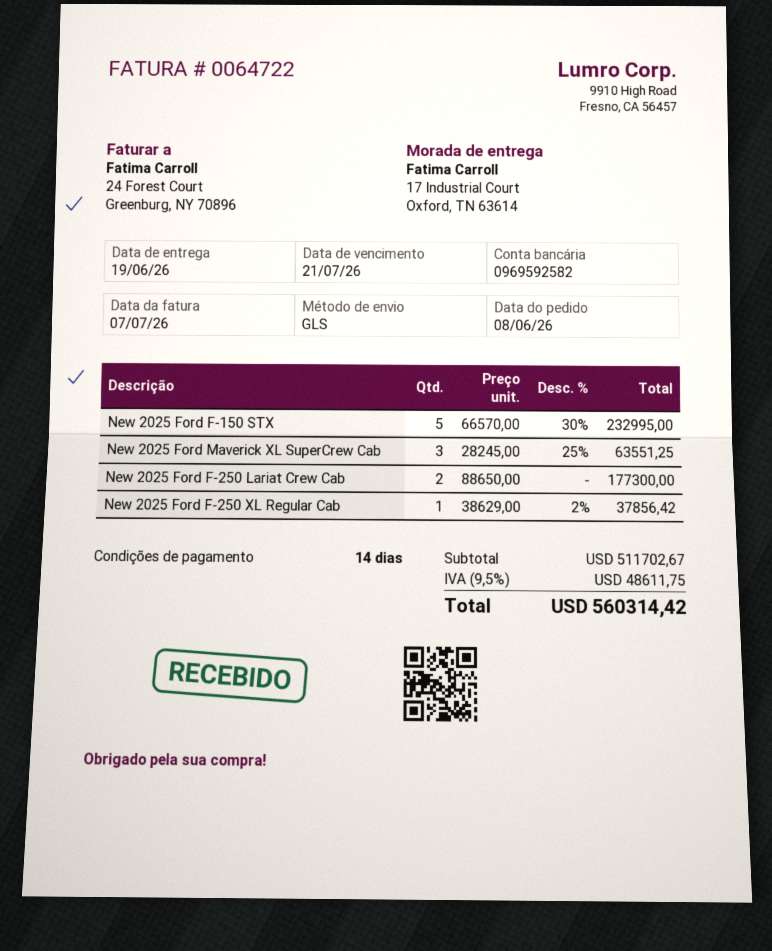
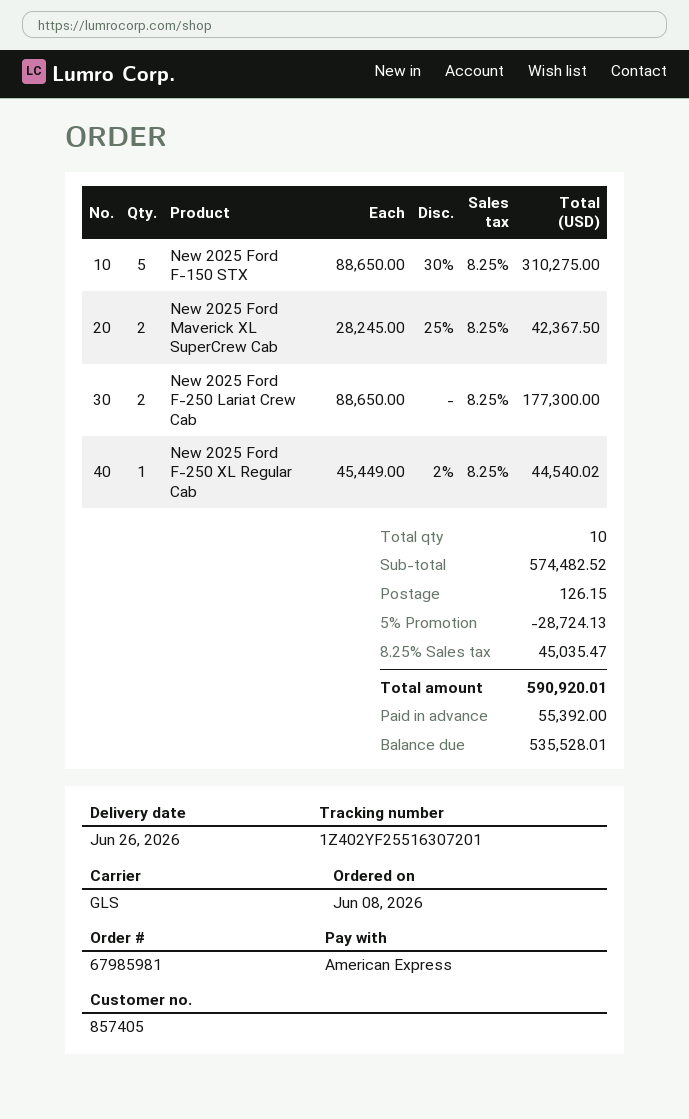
delivery date: 2026-06-19 -> 2026-06-26
New 2025 Ford F-150 STX: 5 x 66570.00 - 30% = 232995.00 -> 5 x 88650.00 - 30% = 310275.00
New 2025 Ford Maverick XL SuperCrew Cab: 3 x 28245.00 - 25% = 63551.25 -> 2 x 28245.00 - 25% = 42367.50
New 2025 Ford F-250 XL Regular Cab: 1 x 38629.00 - 2% = 37856.42 -> 1 x 45449.00 - 2% = 44540.02
subtotal: 511702.67 -> 574482.52
discount: none -> 5% = 28724.13
shipping: none -> 126.15
tax: 9.5% = 48611.75 -> 8.25% = 45035.47
total: 560314.42 -> 590920.01

